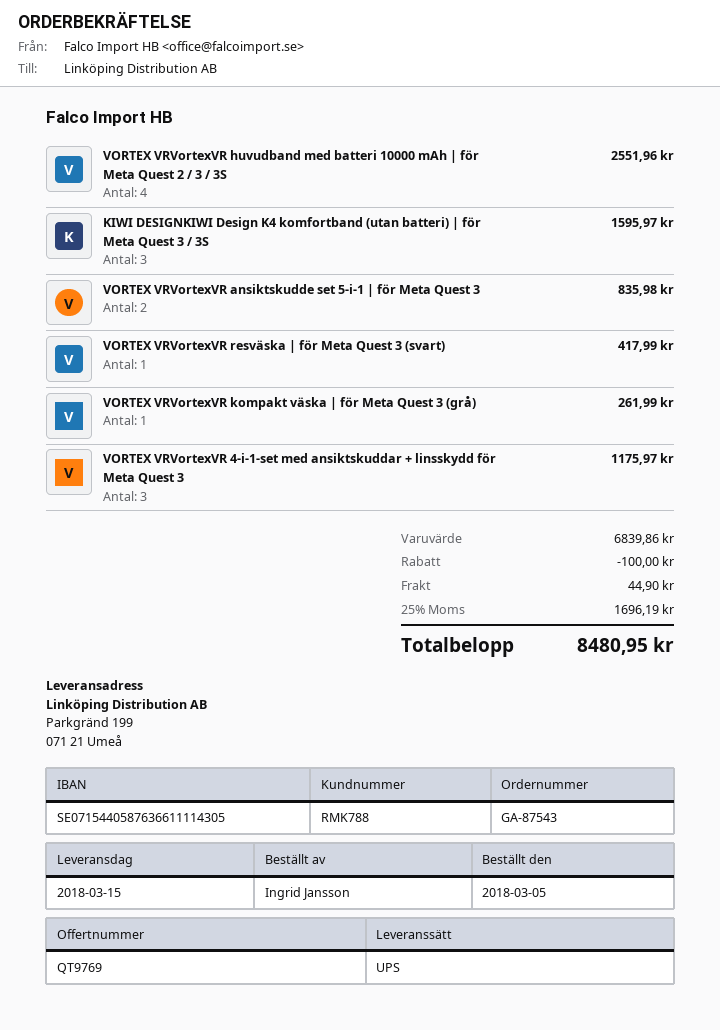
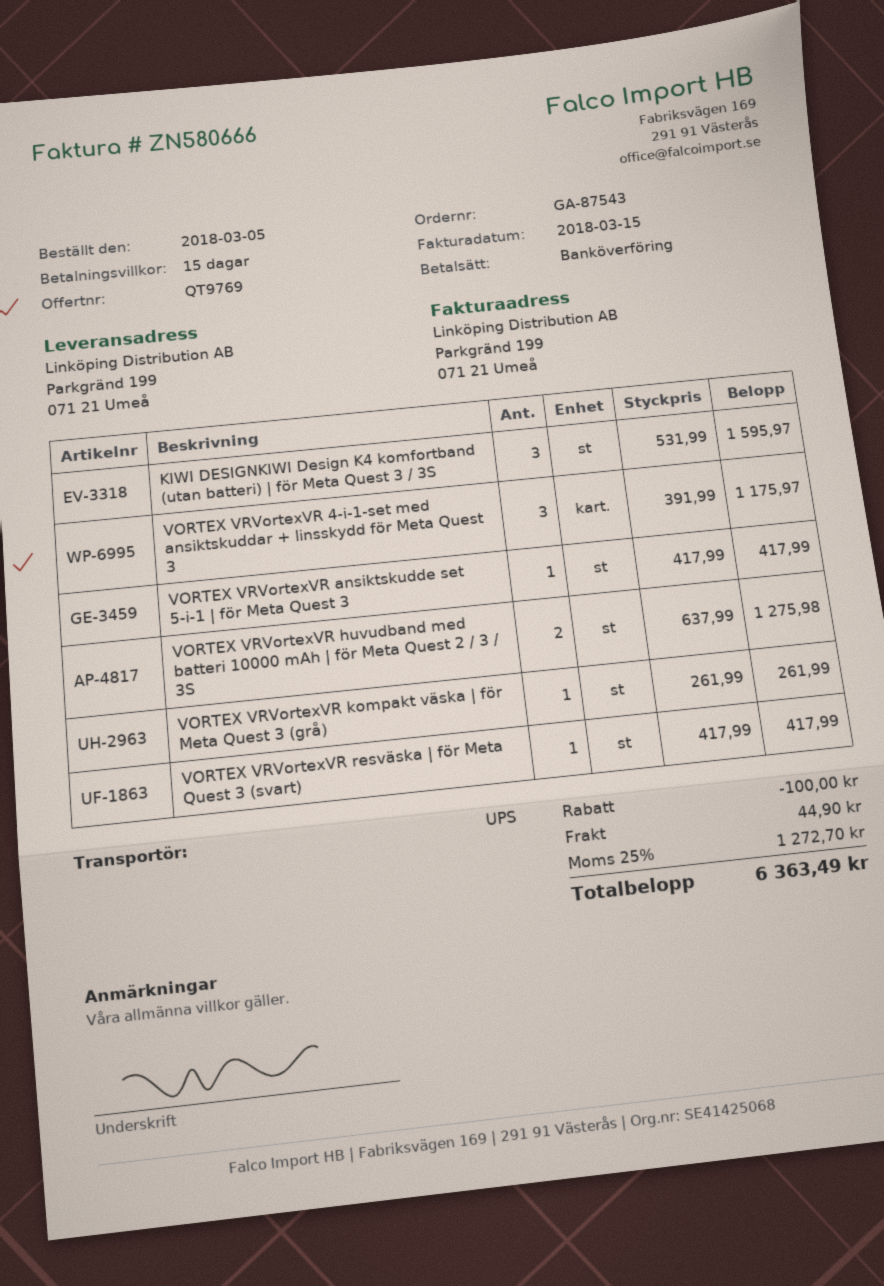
VORTEX VRVortexVR huvudband med batteri 10000 mAh | för Meta Quest 2 / 3 / 3S: 4 for 2551.96 -> 2 for 1275.98
VORTEX VRVortexVR ansiktskudde set 5-i-1 | för Meta Quest 3: 2 for 835.98 -> 1 for 417.99
tax: 25% = 1696.19 -> 25% = 1272.70
total: 8480.95 -> 6363.49

